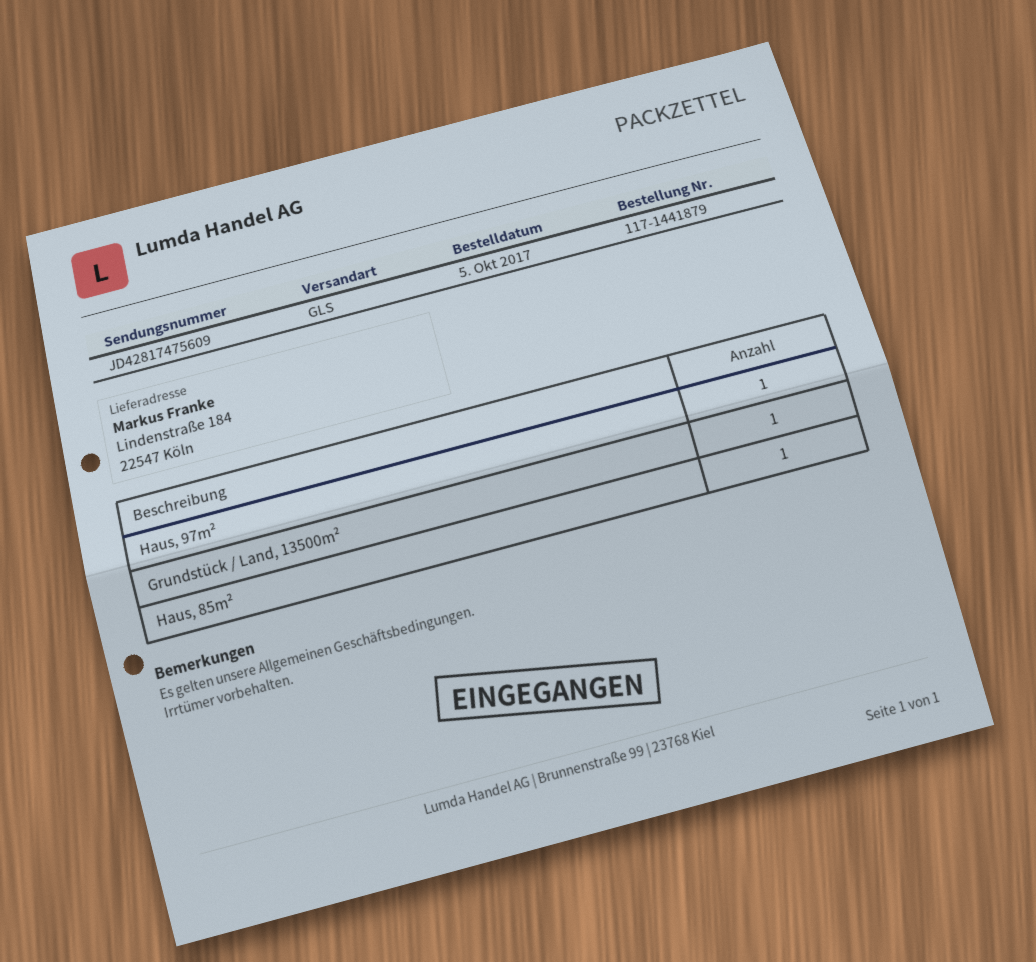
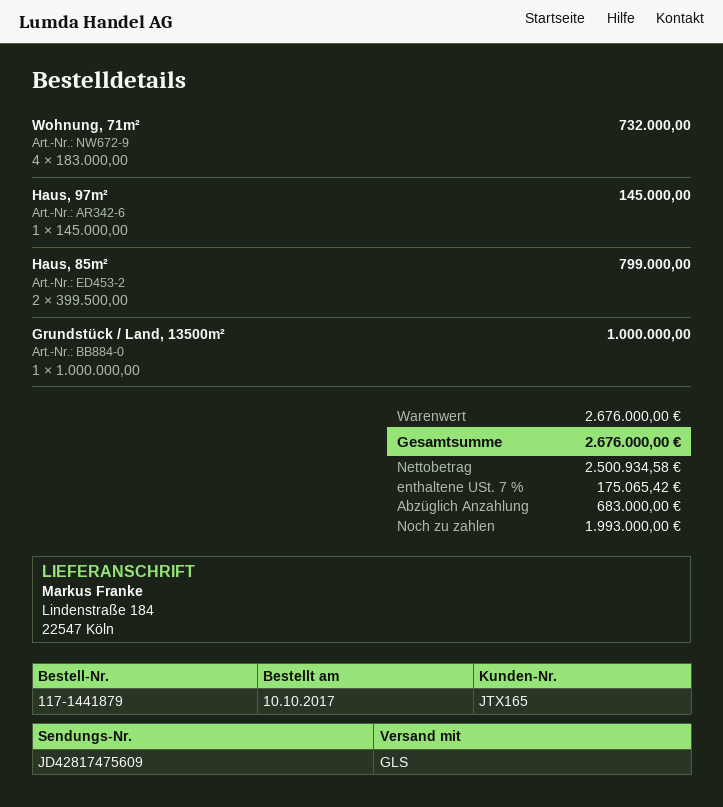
order date: 2017-10-05 -> 2017-10-10
Haus, 85m²: 1 -> 2
Wohnung, 71m²: none -> 4

